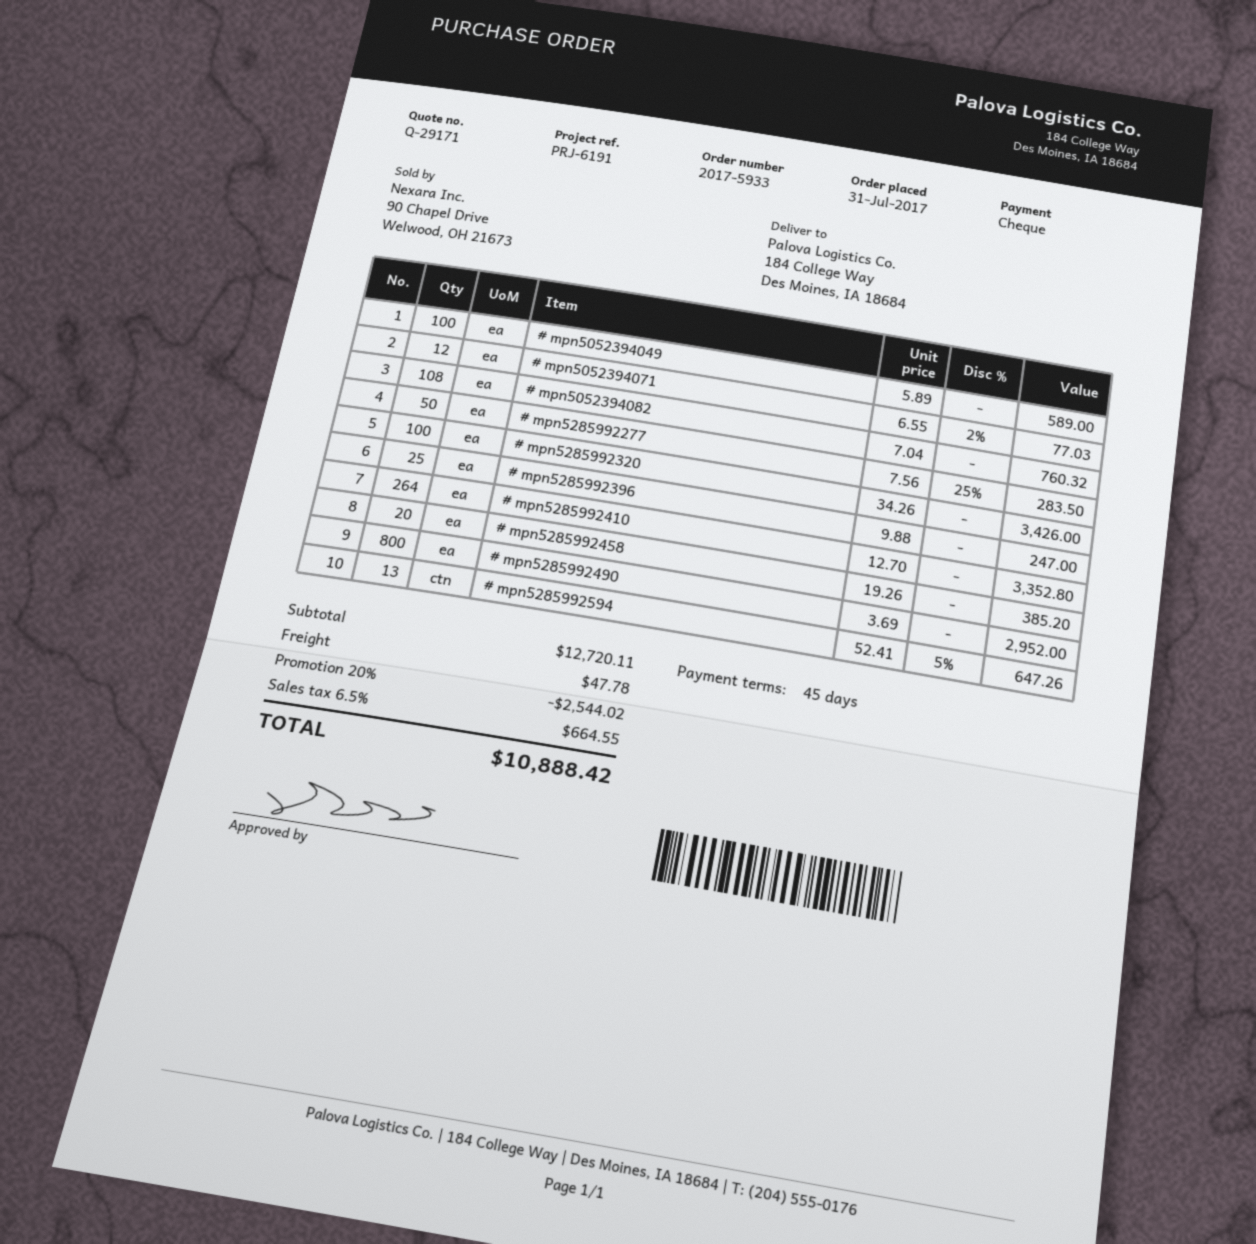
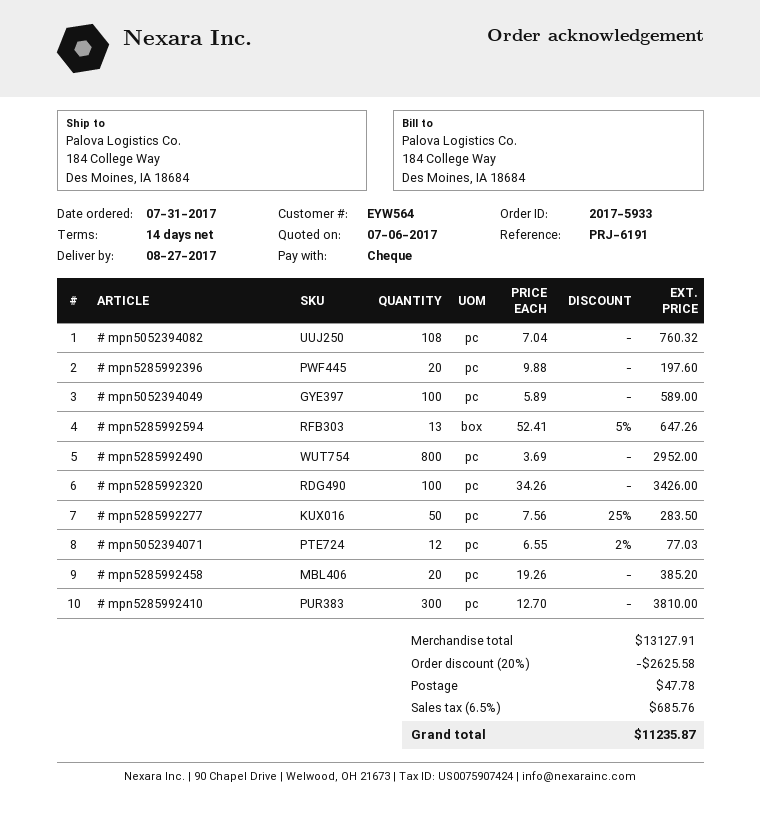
payment terms: 45 days -> 14 days
# mpn5285992396: 25 x 9.88 = 247.00 -> 20 x 9.88 = 197.60
# mpn5285992410: 264 x 12.70 = 3352.80 -> 300 x 12.70 = 3810.00
subtotal: 12720.11 -> 13127.91
discount: 20% = 2544.02 -> 20% = 2625.58
tax: 6.5% = 664.55 -> 6.5% = 685.76
total: 10888.42 -> 11235.87

